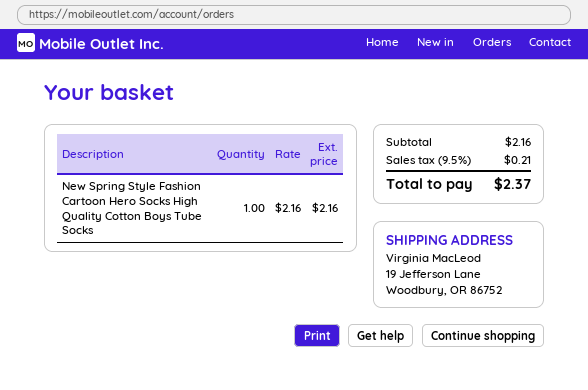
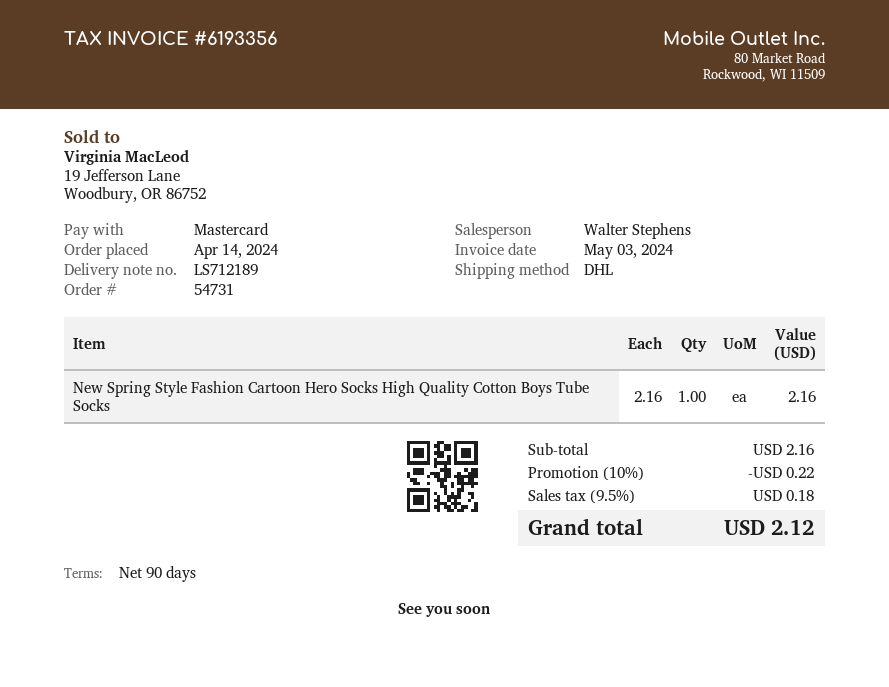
discount: none -> 10% = 0.22
tax: 9.5% = 0.21 -> 9.5% = 0.18
total: 2.37 -> 2.12

